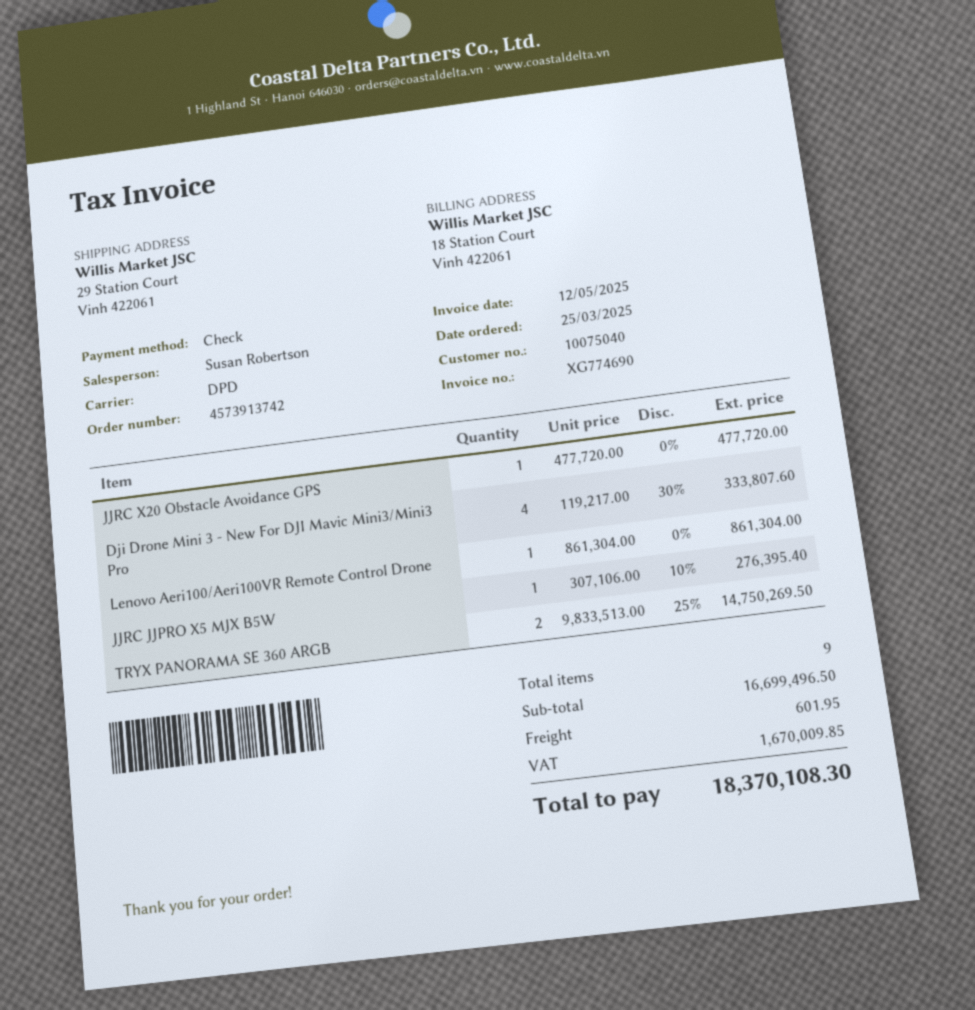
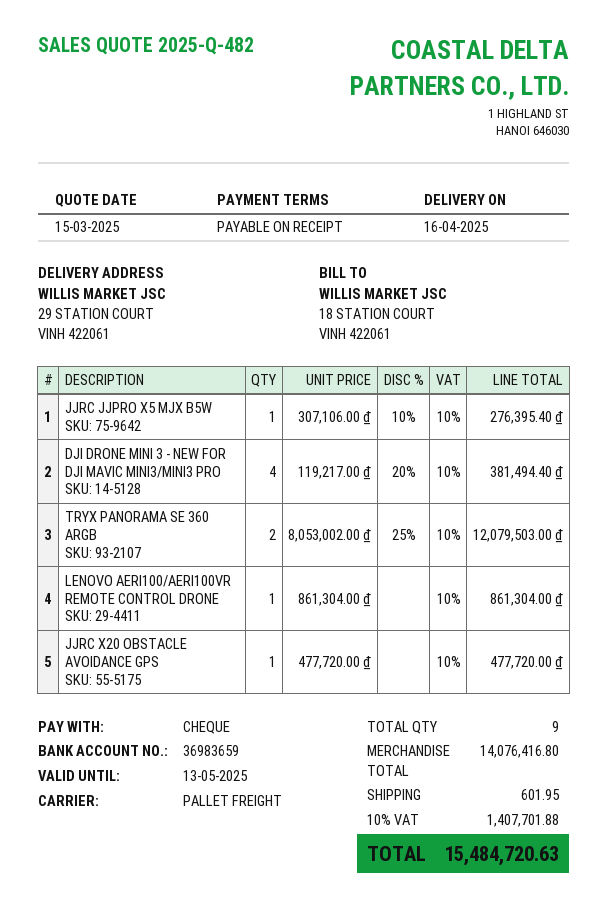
shipping method: DPD -> pallet freight
Dji Drone Mini 3 - New For DJI Mavic Mini3/Mini3 Pro: 4 x 119217.00 - 30% = 333807.60 -> 4 x 119217.00 - 20% = 381494.40
TRYX PANORAMA SE 360 ARGB: 2 x 9833513.00 - 25% = 14750269.50 -> 2 x 8053002.00 - 25% = 12079503.00
subtotal: 16699496.50 -> 14076416.80
tax: 1670009.85 -> 1407701.88
total: 18370108.30 -> 15484720.63

